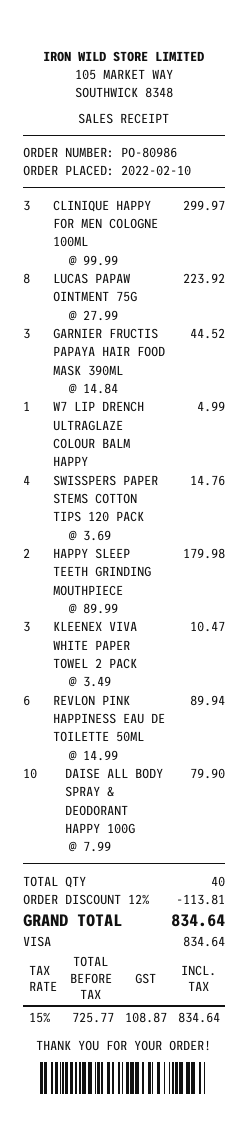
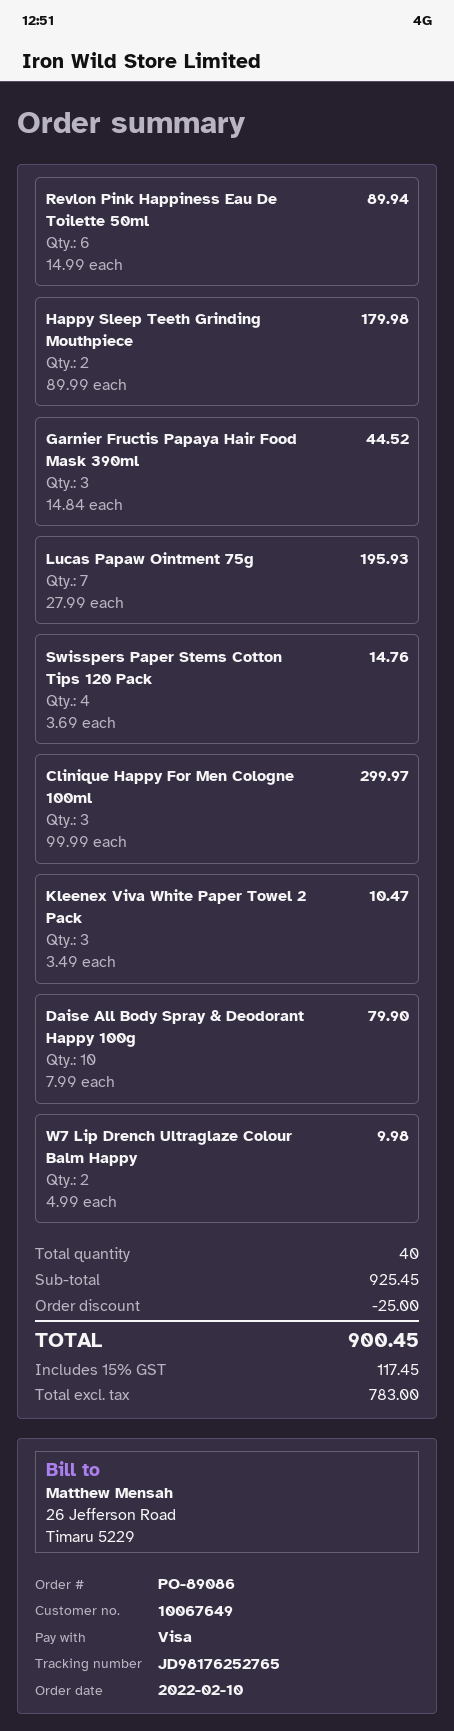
order number: PO-80986 -> PO-89086
LUCAS PAPAW OINTMENT 75G: 8 x 27.99 = 223.92 -> 7 x 27.99 = 195.93
W7 LIP DRENCH ULTRAGLAZE COLOUR BALM HAPPY: 1 x 4.99 = 4.99 -> 2 x 4.99 = 9.98
discount: 113.81 -> 25.00
net: 725.77 -> 783.00
tax: 15% = 108.87 -> 15% = 117.45
total: 834.64 -> 900.45

